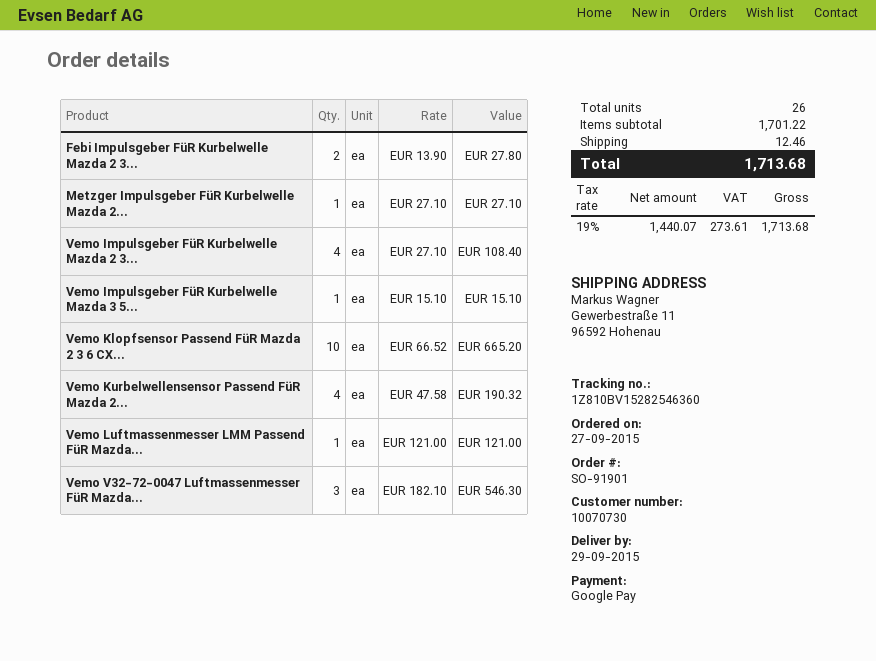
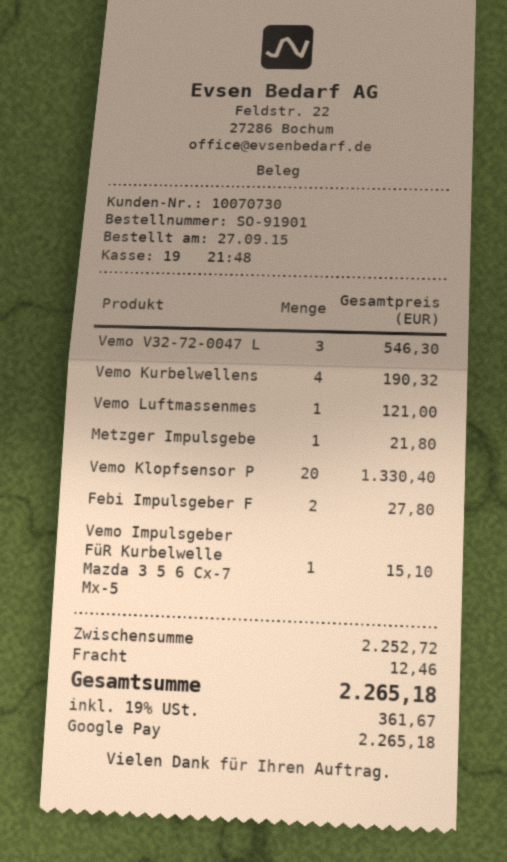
Metzger Impulsgeber FüR Kurbelwelle Mazda 2...: 1 for 27.10 -> 1 for 21.80
Vemo Impulsgeber FüR Kurbelwelle Mazda 2 3...: 4 for 108.40 -> none
Vemo Klopfsensor Passend FüR Mazda 2 3 6 CX...: 10 for 665.20 -> 20 for 1330.40
subtotal: 1701.22 -> 2252.72
tax: 19% = 273.61 -> 19% = 361.67
total: 1713.68 -> 2265.18

